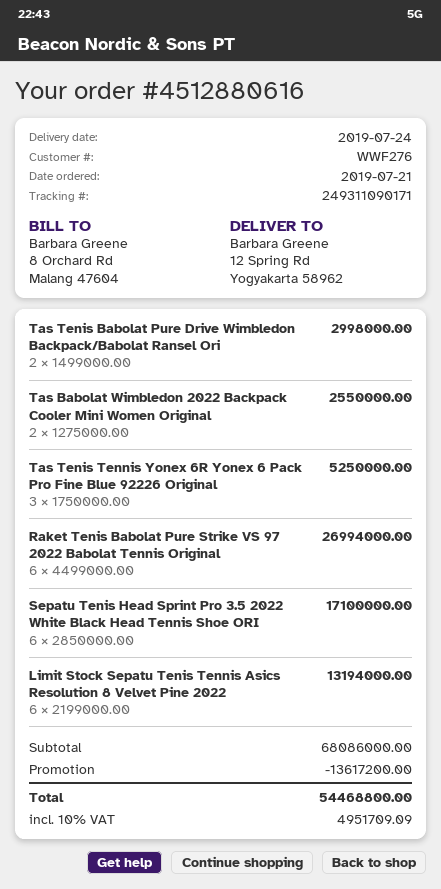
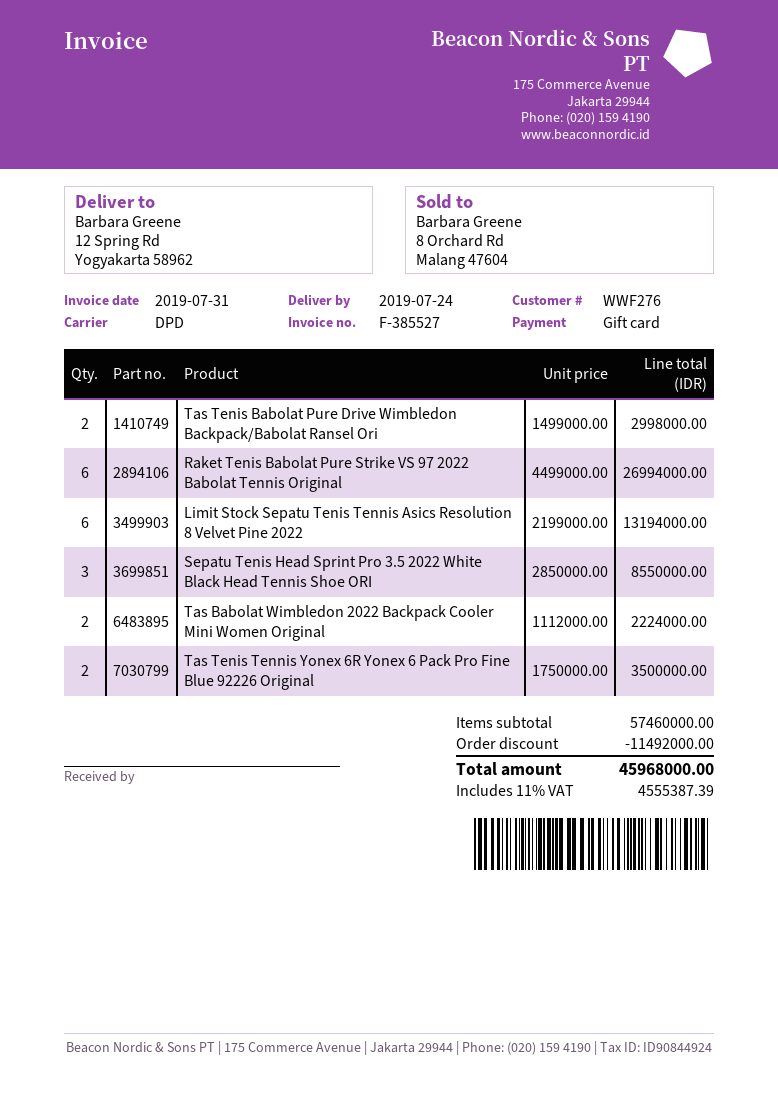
Tas Babolat Wimbledon 2022 Backpack Cooler Mini Women Original: 2 x 1275000.00 = 2550000.00 -> 2 x 1112000.00 = 2224000.00
Tas Tenis Tennis Yonex 6R Yonex 6 Pack Pro Fine Blue 92226 Original: 3 x 1750000.00 = 5250000.00 -> 2 x 1750000.00 = 3500000.00
Sepatu Tenis Head Sprint Pro 3.5 2022 White Black Head Tennis Shoe ORI: 6 x 2850000.00 = 17100000.00 -> 3 x 2850000.00 = 8550000.00
subtotal: 68086000.00 -> 57460000.00
discount: 13617200.00 -> 11492000.00
tax: 10% = 4951709.09 -> 11% = 4555387.39
total: 54468800.00 -> 45968000.00

